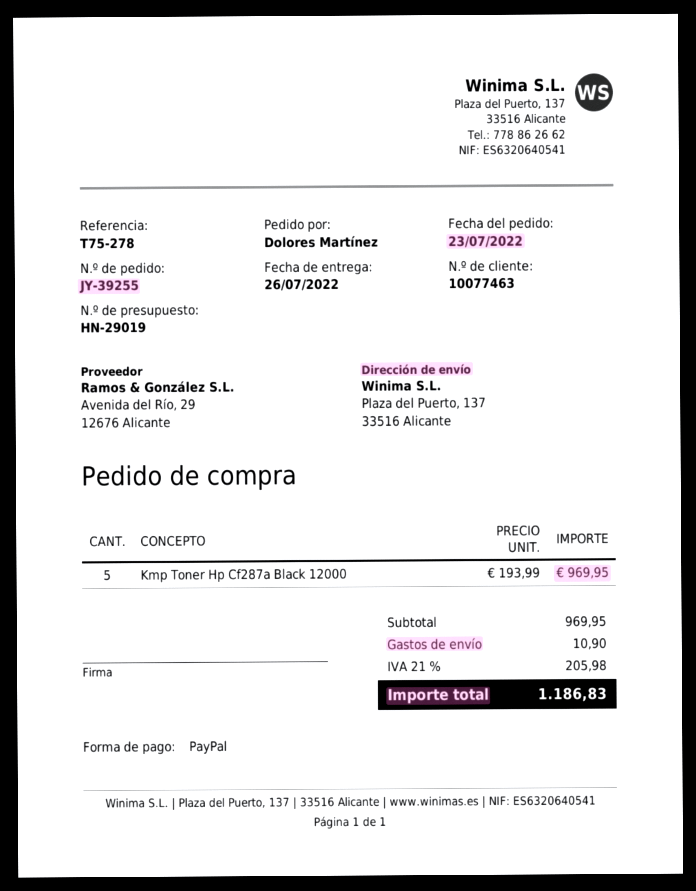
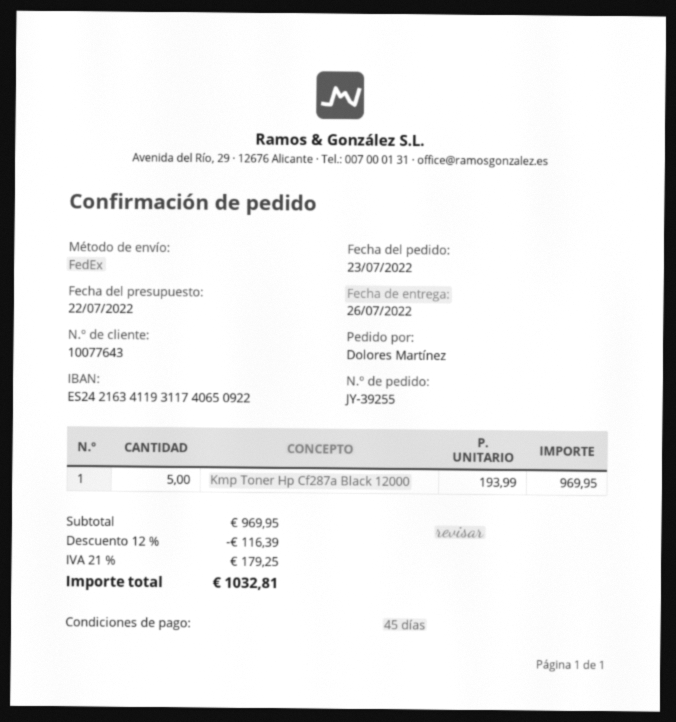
customer number: 10077463 -> 10077643
discount: none -> 12% = 116.39
shipping: 10.90 -> none
tax: 21% = 205.98 -> 21% = 179.25
total: 1186.83 -> 1032.81

